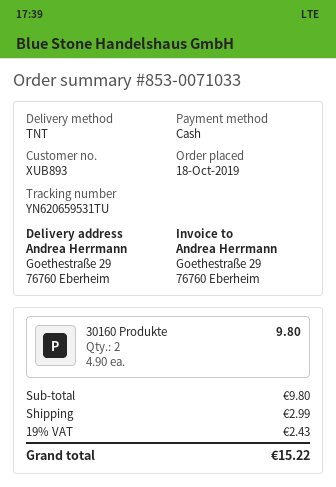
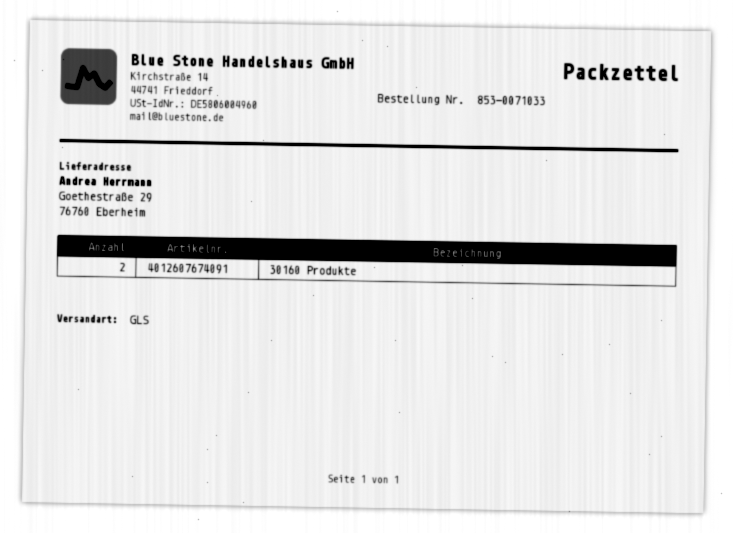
shipping method: TNT -> GLS

